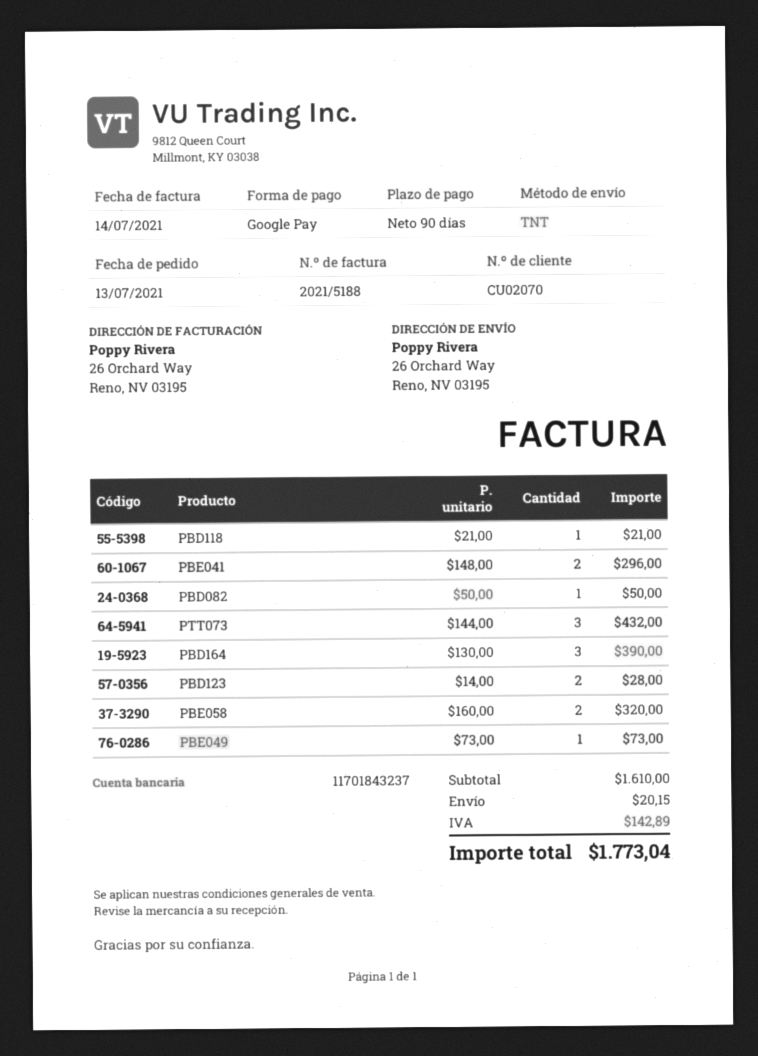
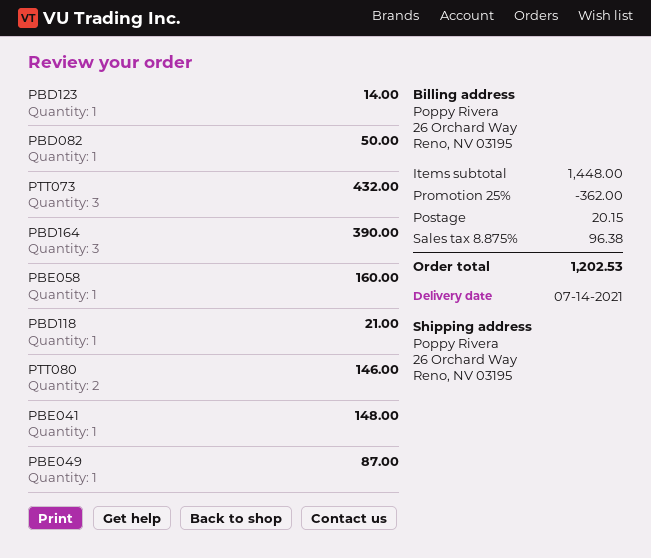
PBE041: 2 for 296.00 -> 1 for 148.00
PBD123: 2 for 28.00 -> 1 for 14.00
PBE058: 2 for 320.00 -> 1 for 160.00
PBE049: 1 for 73.00 -> 1 for 87.00
PTT080: none -> 2 for 146.00
subtotal: 1610.00 -> 1448.00
discount: none -> 25% = 362.00
tax: 142.89 -> 96.38
total: 1773.04 -> 1202.53

